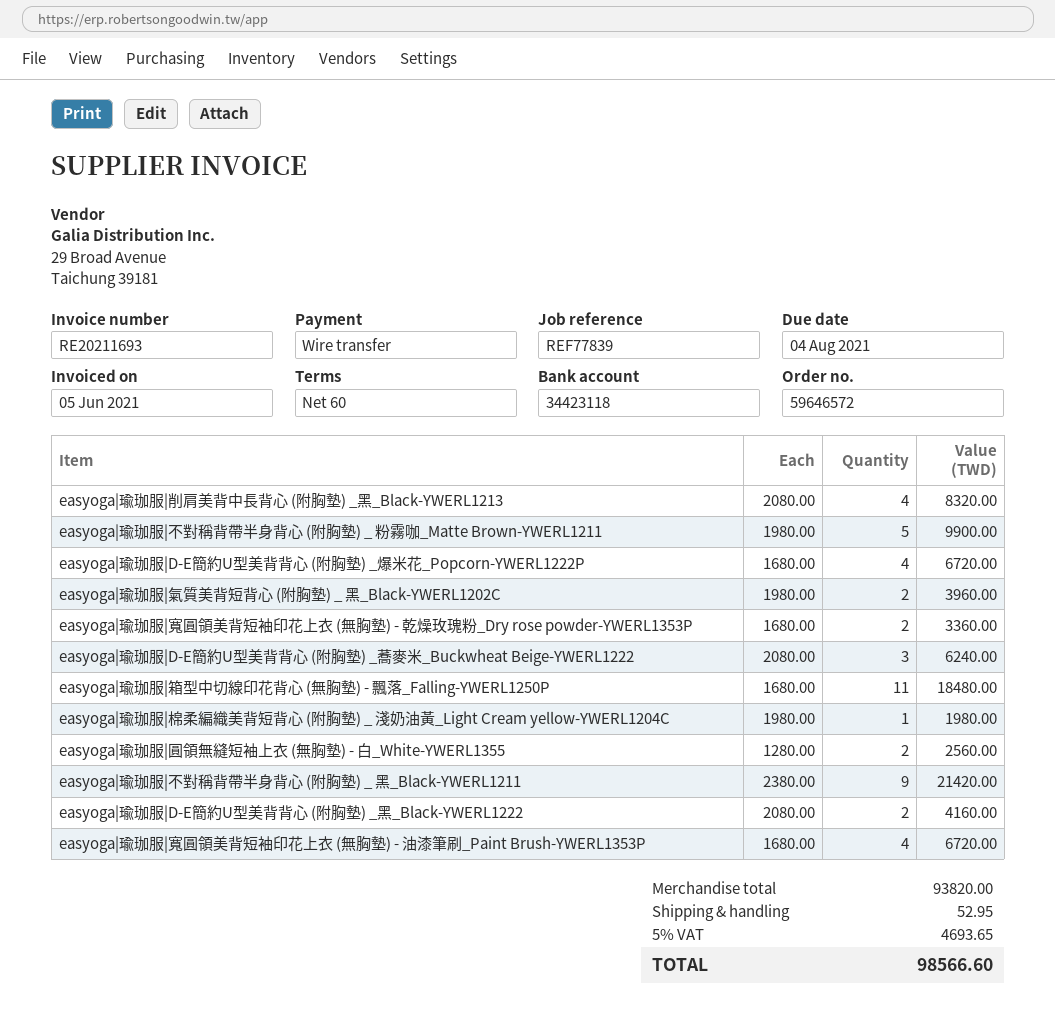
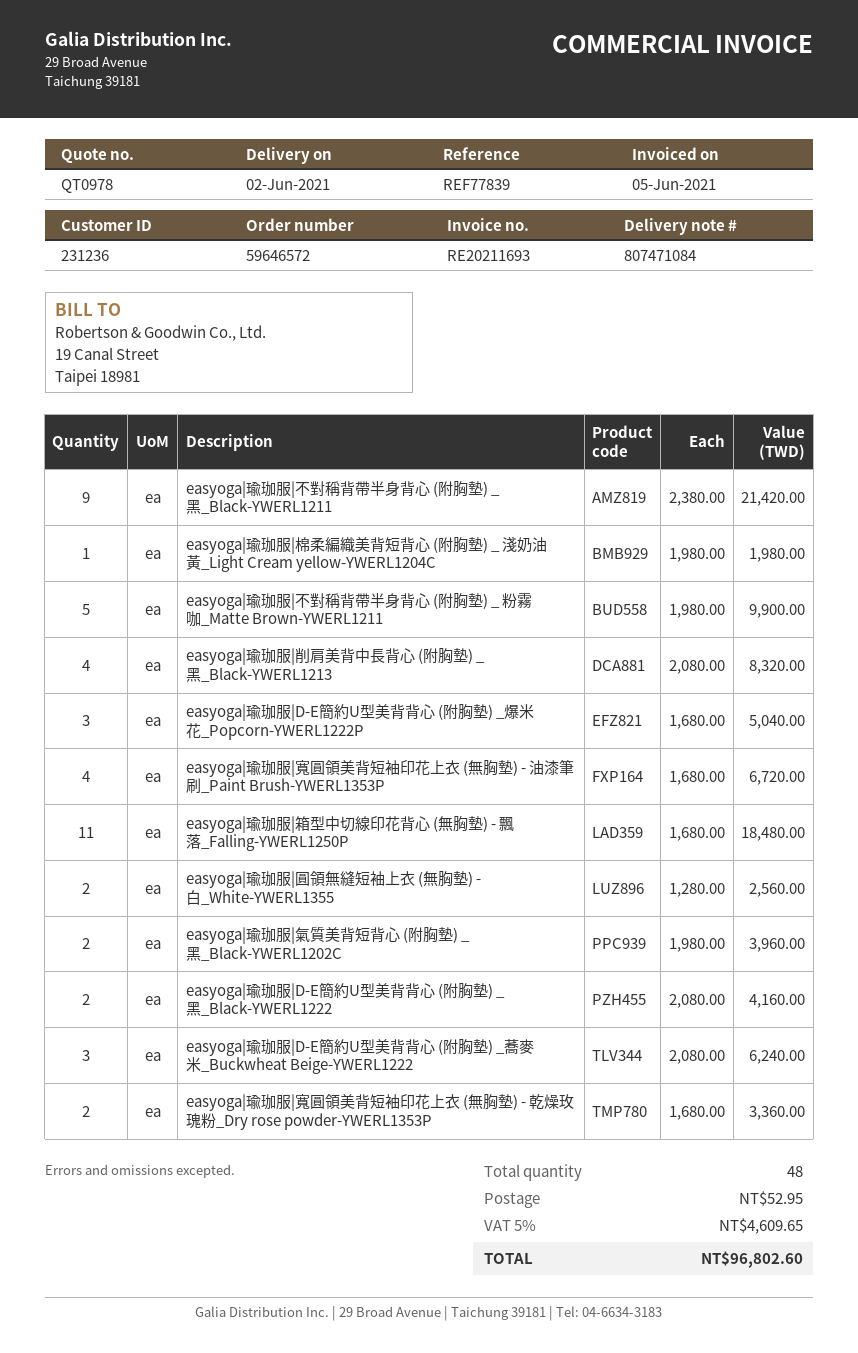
easyoga|瑜珈服|D-E簡約U型美背背心 (附胸墊) _爆米花_Popcorn-YWERL1222P: 4 x 1680.00 = 6720.00 -> 3 x 1680.00 = 5040.00
tax: 5% = 4693.65 -> 5% = 4609.65
total: 98566.60 -> 96802.60

